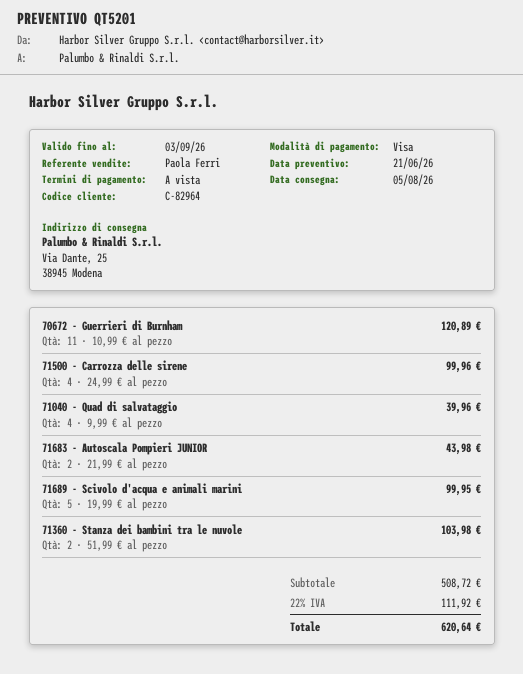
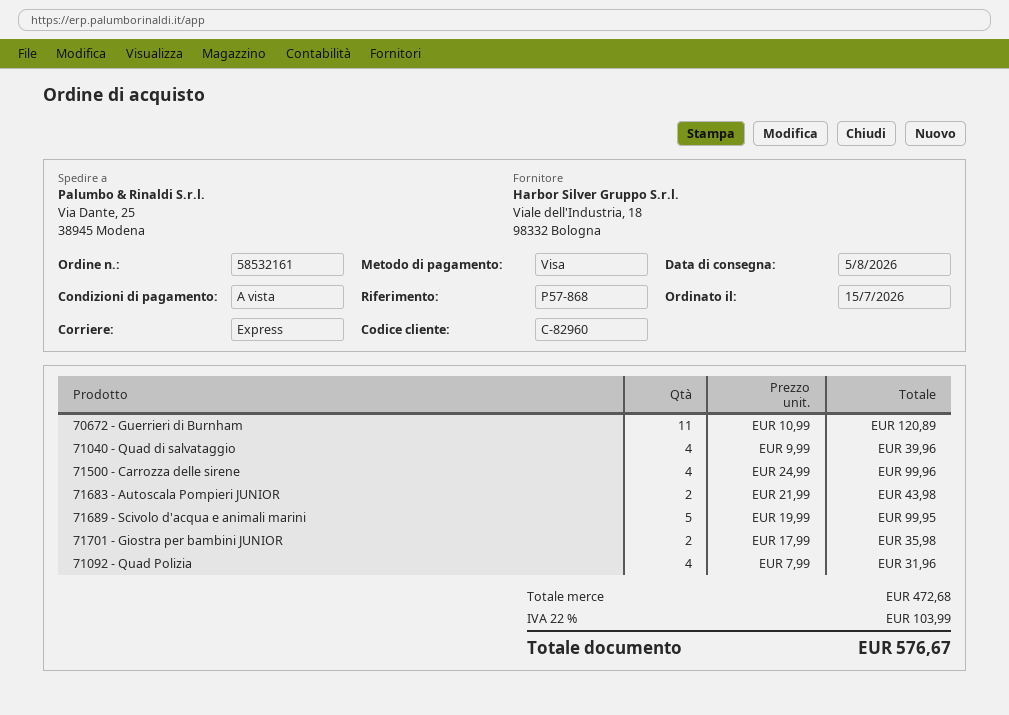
customer number: C-82964 -> C-82960
71360 - Stanza dei bambini tra le nuvole: 2 x 51.99 = 103.98 -> none
71701 - Giostra per bambini JUNIOR: none -> 2 x 17.99 = 35.98
71092 - Quad Polizia: none -> 4 x 7.99 = 31.96
subtotal: 508.72 -> 472.68
tax: 22% = 111.92 -> 22% = 103.99
total: 620.64 -> 576.67

